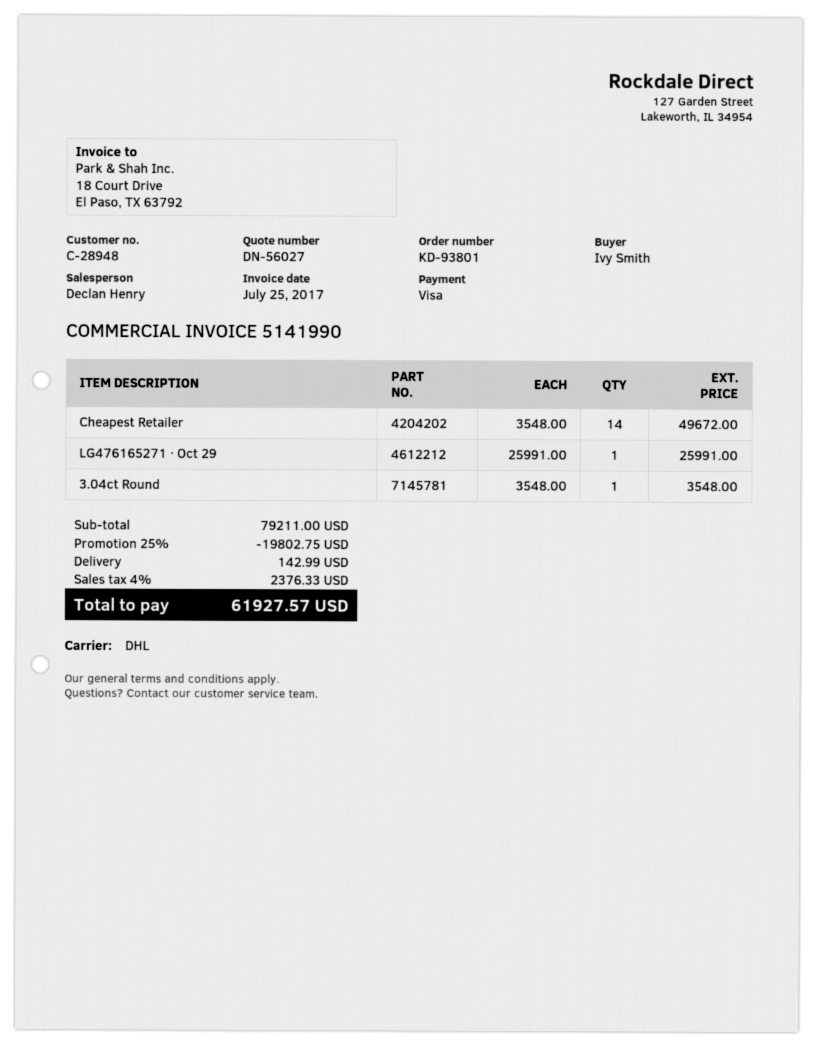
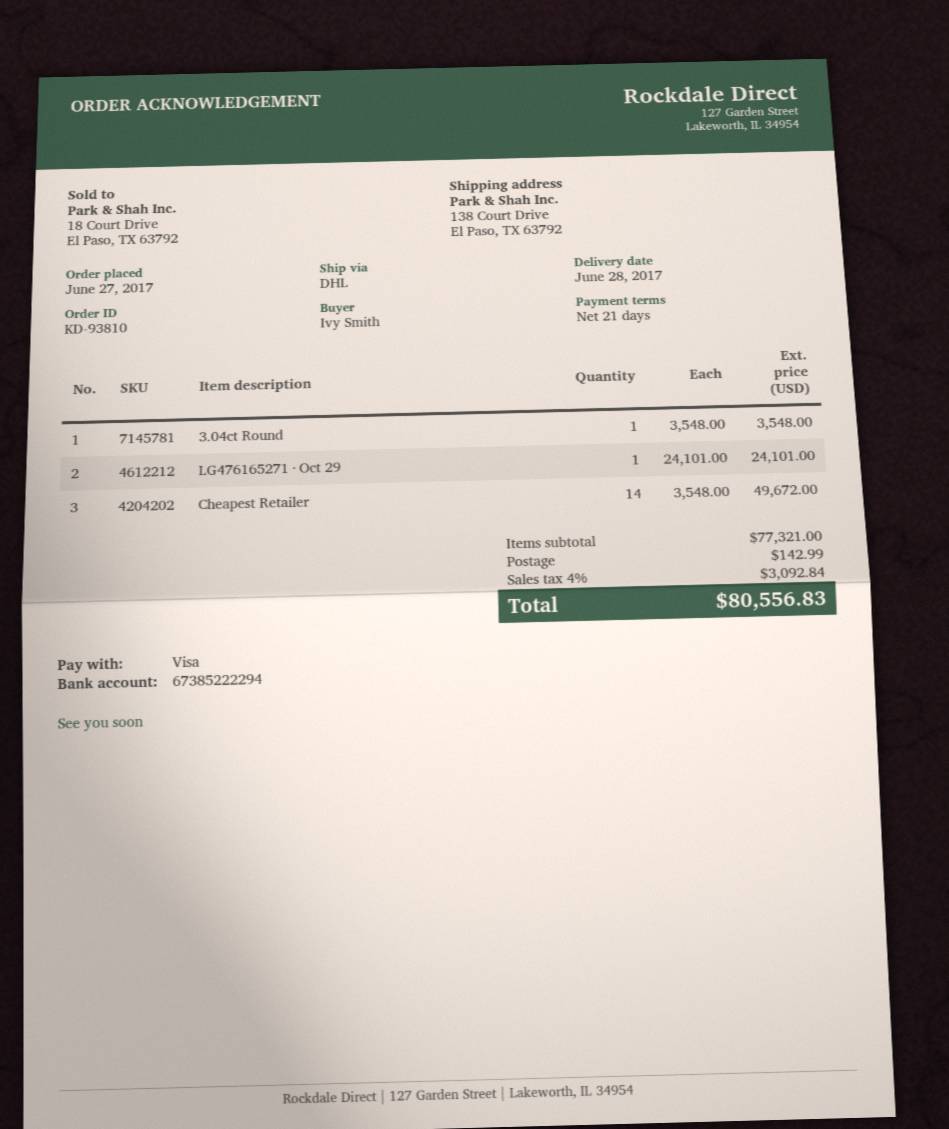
order number: KD-93801 -> KD-93810
LG476165271 · Oct 29: 1 x 25991.00 = 25991.00 -> 1 x 24101.00 = 24101.00
subtotal: 79211.00 -> 77321.00
discount: 25% = 19802.75 -> none
tax: 4% = 2376.33 -> 4% = 3092.84
total: 61927.57 -> 80556.83

